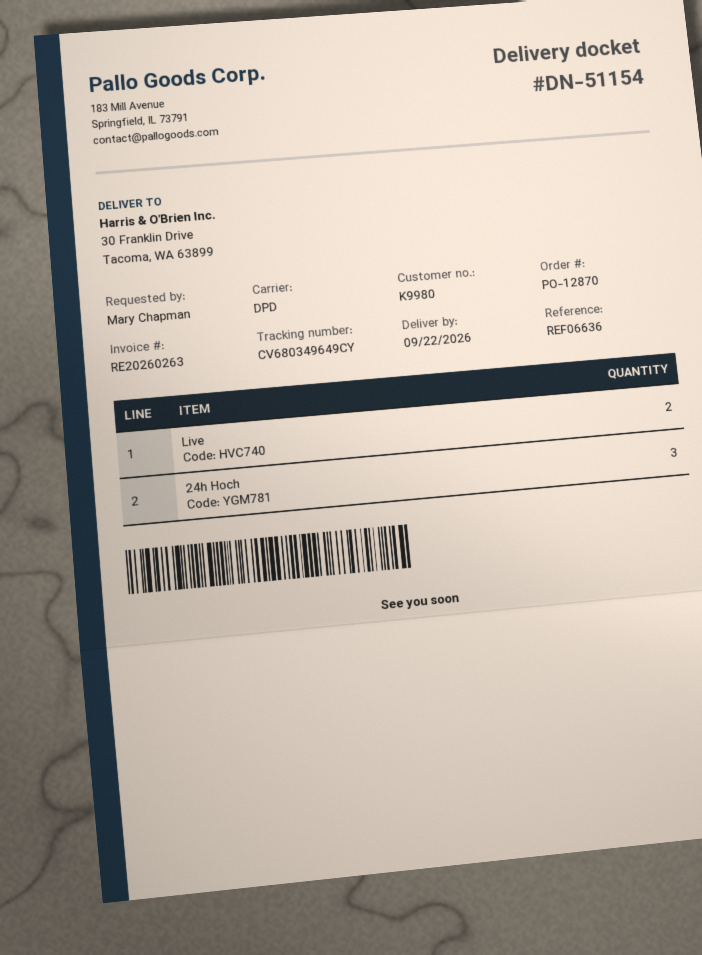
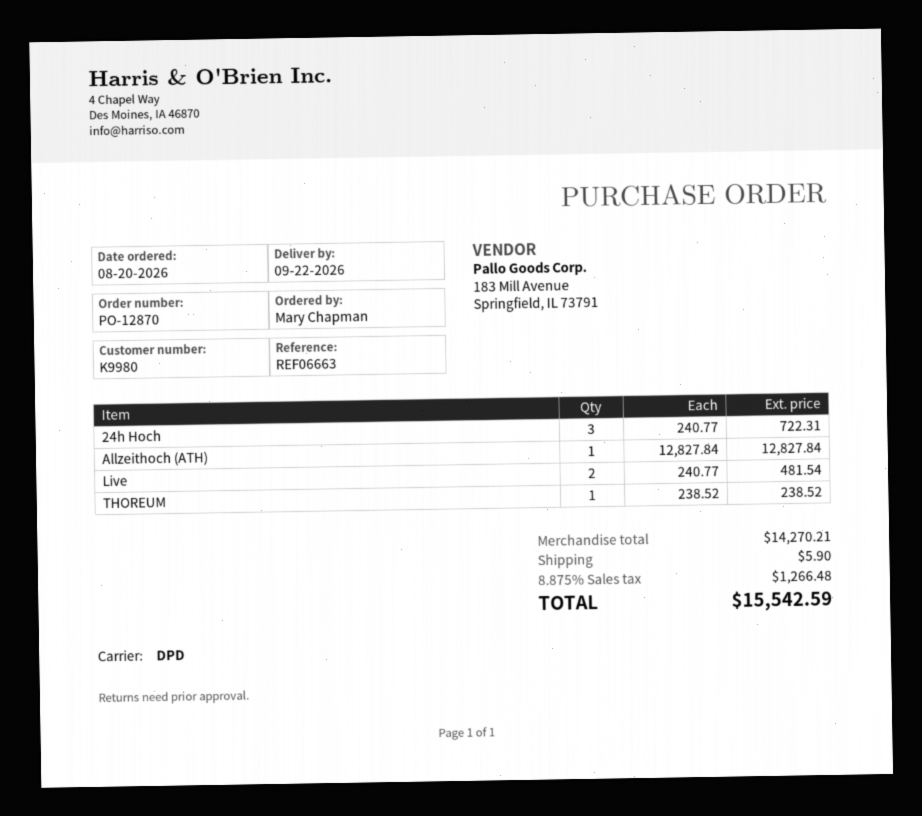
reference: REF06636 -> REF06663
Allzeithoch (ATH): none -> 1
THOREUM: none -> 1

